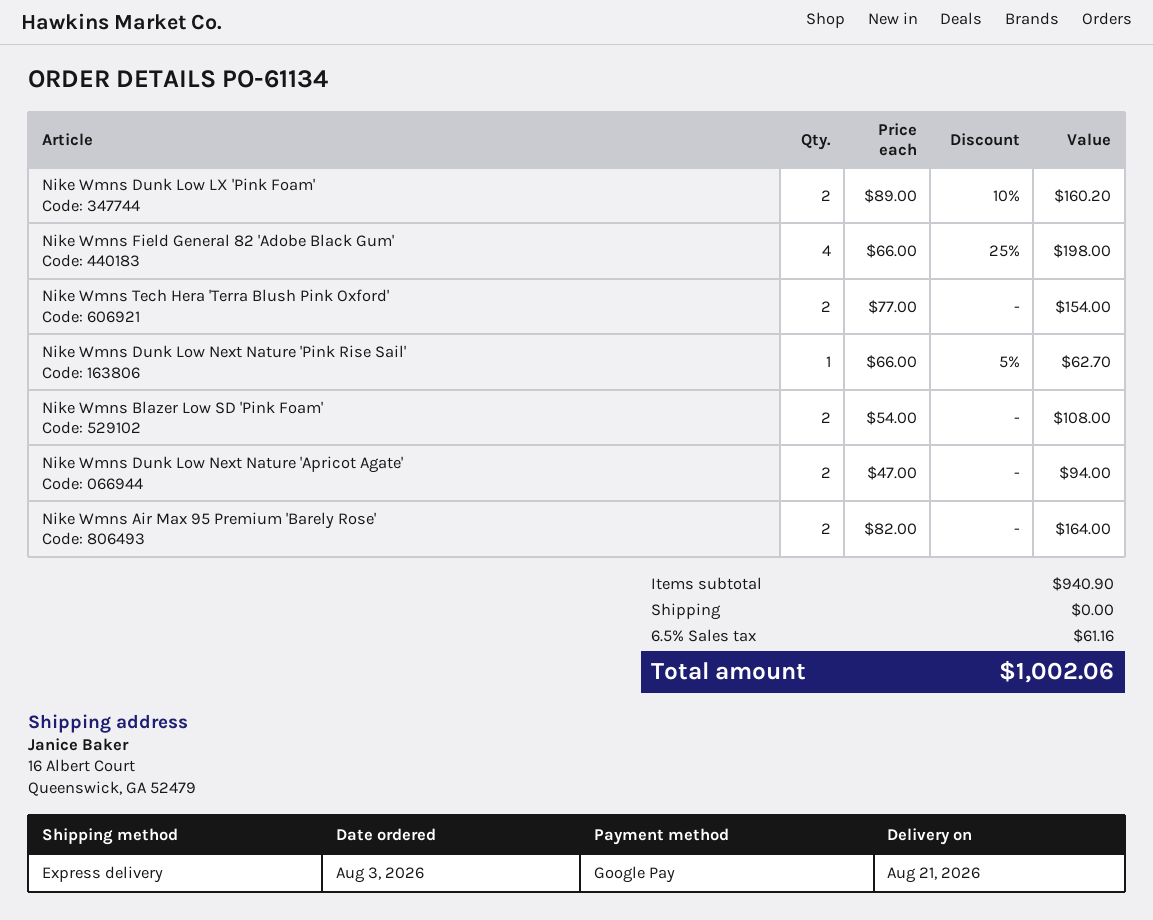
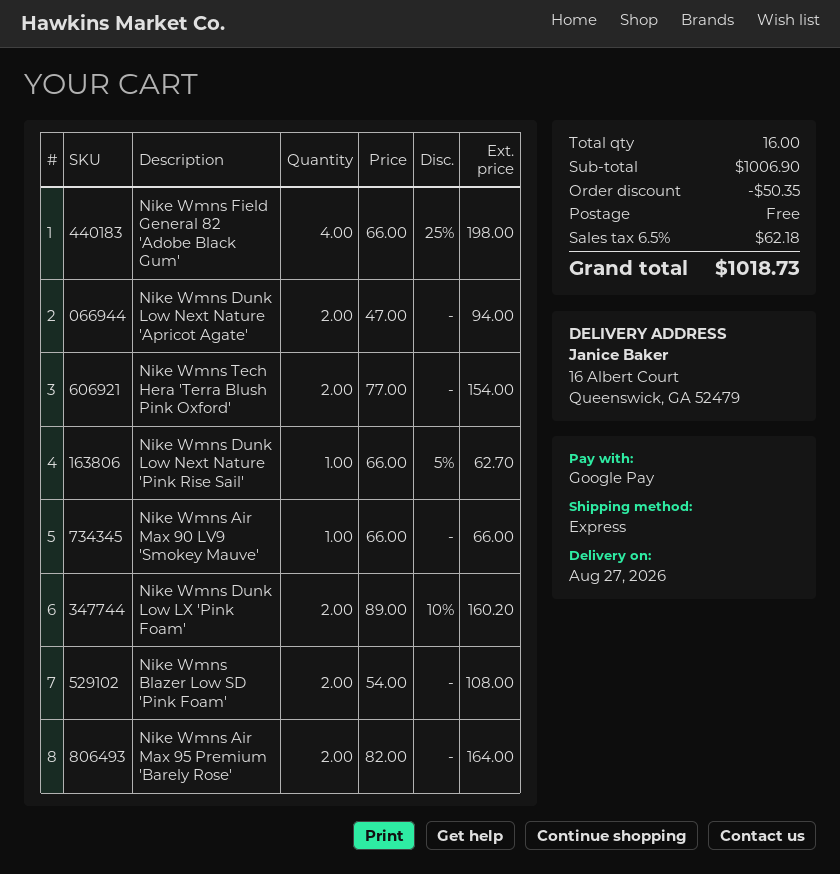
delivery date: 2026-08-21 -> 2026-08-27
Nike Wmns Air Max 90 LV9 'Smokey Mauve': none -> 1 x 66.00 = 66.00
subtotal: 940.90 -> 1006.90
discount: none -> 50.35
tax: 6.5% = 61.16 -> 6.5% = 62.18
total: 1002.06 -> 1018.73

